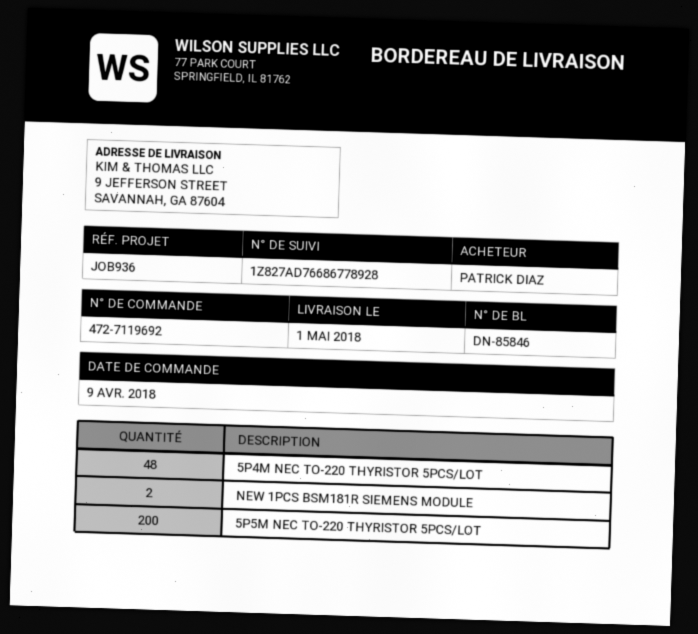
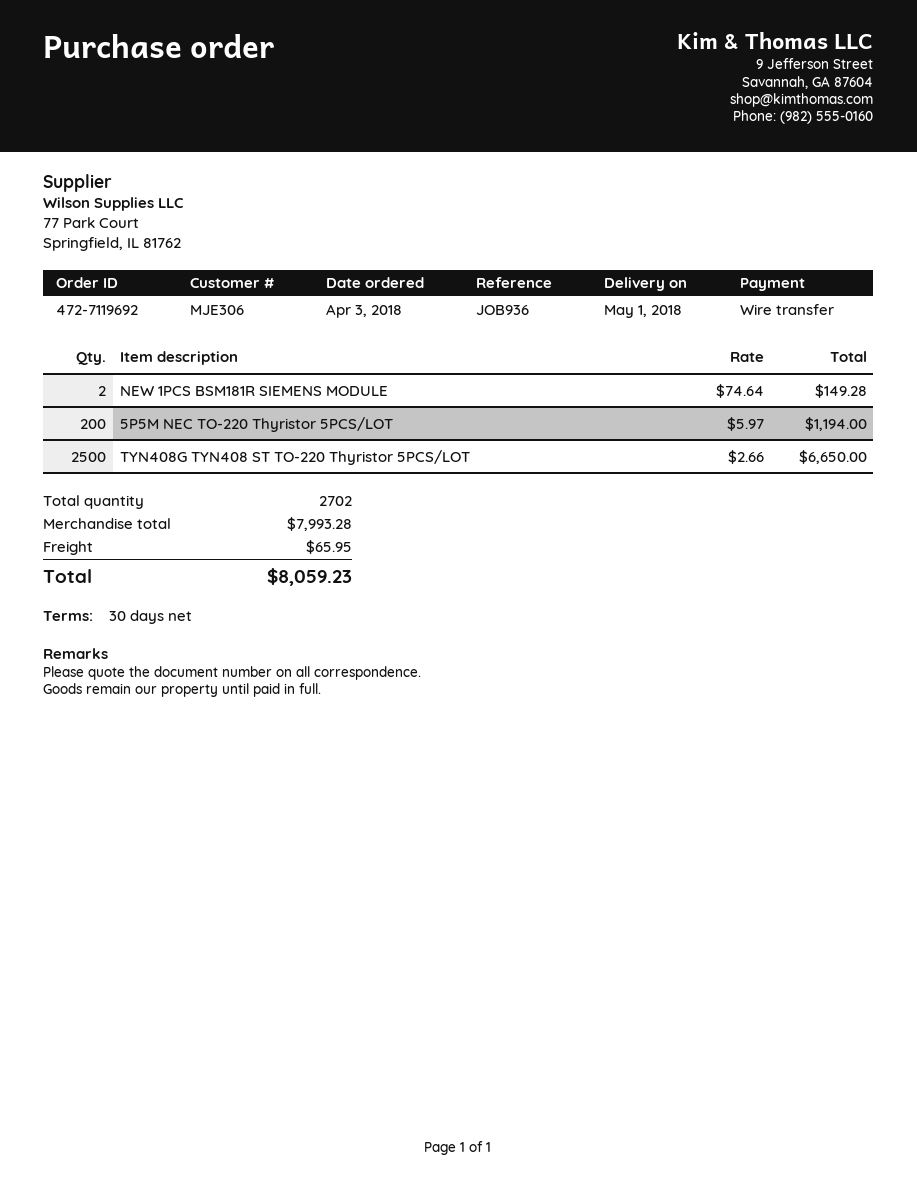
order date: 2018-04-09 -> 2018-04-03
5P4M NEC TO-220 THYRISTOR 5PCS/LOT: 48 -> none
TYN408G TYN408 ST TO-220 Thyristor 5PCS/LOT: none -> 2500

